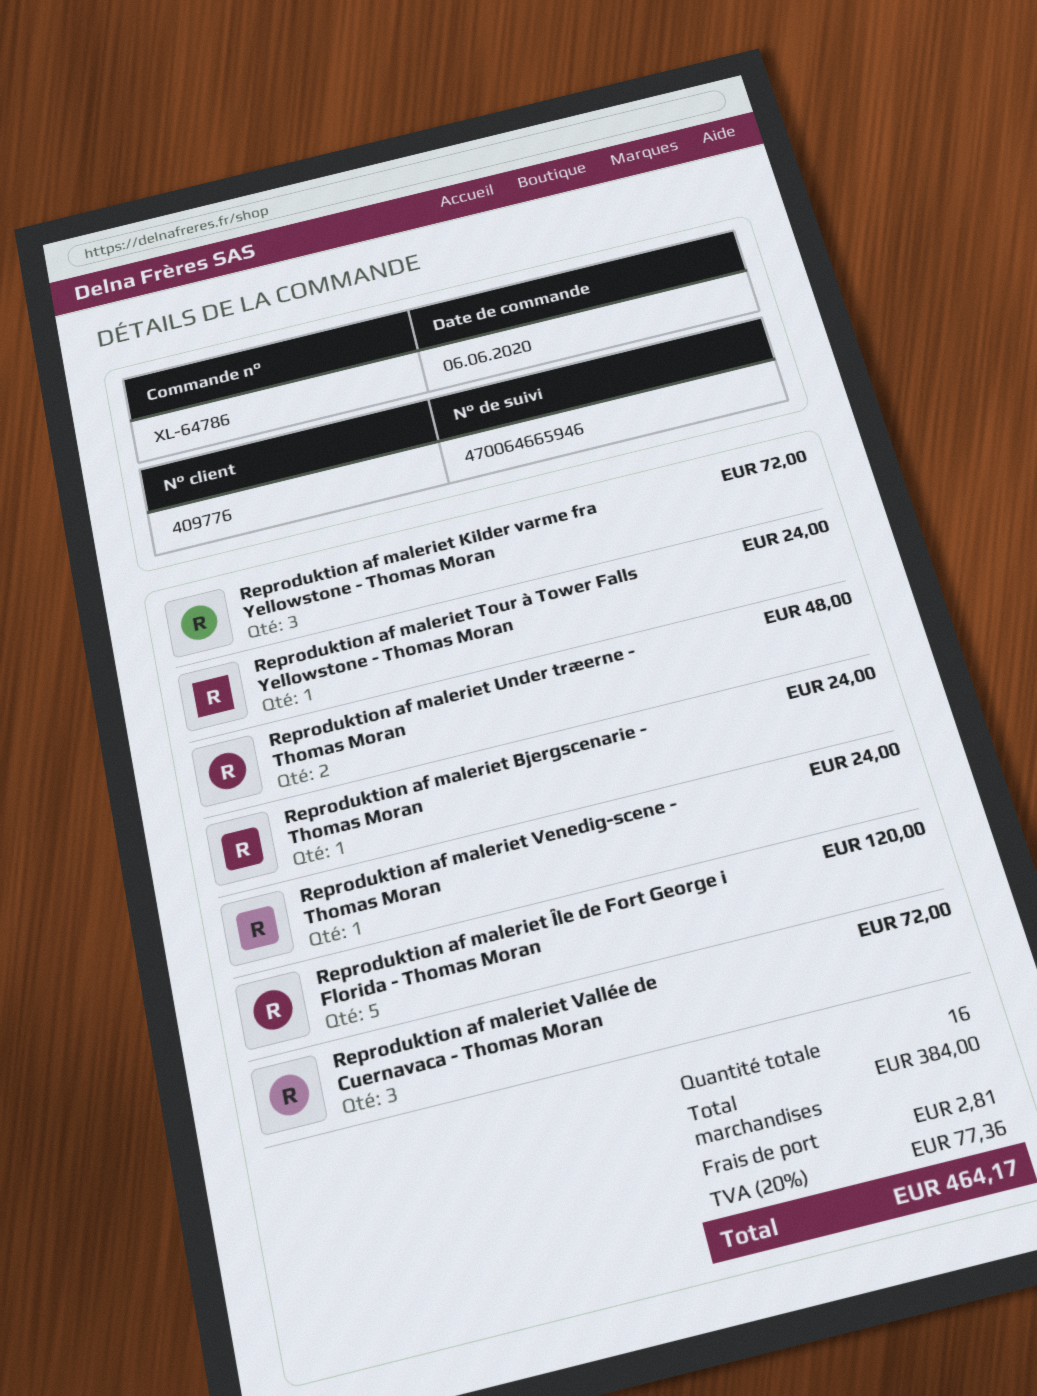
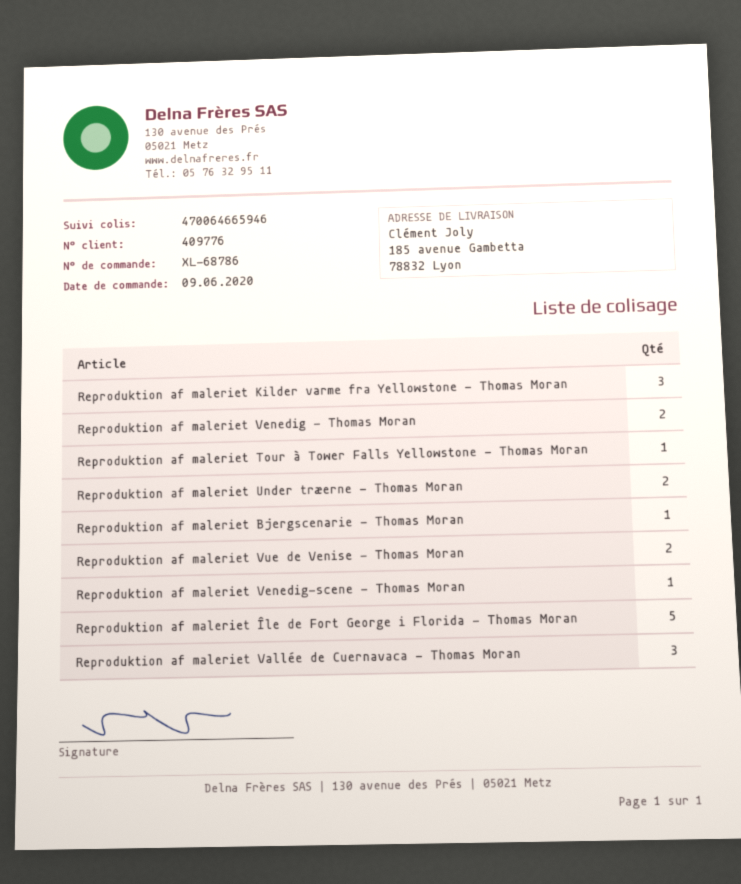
order number: XL-64786 -> XL-68786
order date: 2020-06-06 -> 2020-06-09
Reproduktion af maleriet Venedig - Thomas Moran: none -> 2
Reproduktion af maleriet Vue de Venise - Thomas Moran: none -> 2

